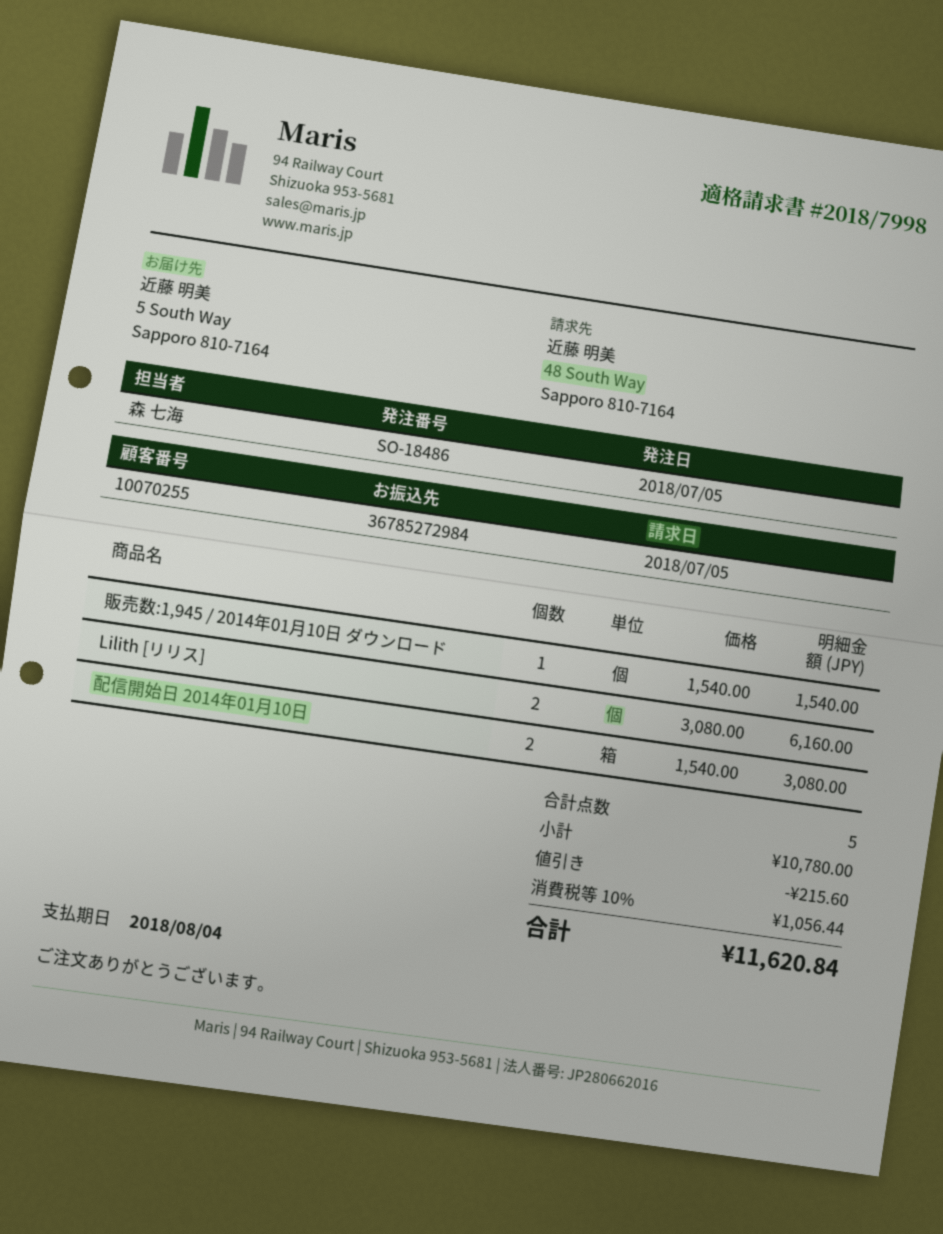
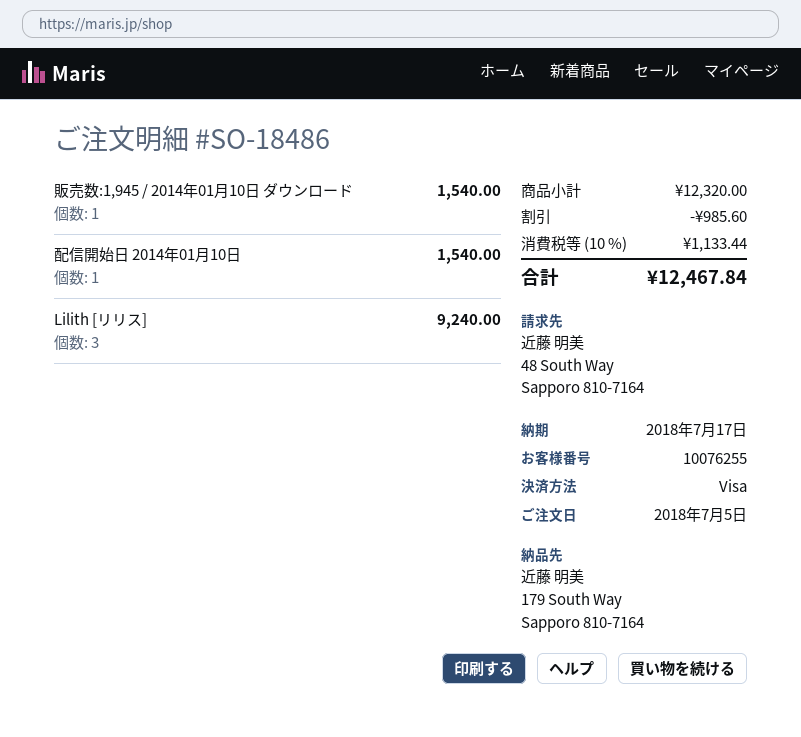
customer number: 10070255 -> 10076255
ship to: 5 South Way, Sapporo 810-7164 -> 179 South Way, Sapporo 810-7164
Lilith [リリス]: 2 for 6160.00 -> 3 for 9240.00
配信開始日 2014年01月10日: 2 for 3080.00 -> 1 for 1540.00
subtotal: 10780.00 -> 12320.00
discount: 215.60 -> 985.60
tax: 10% = 1056.44 -> 10% = 1133.44
total: 11620.84 -> 12467.84

